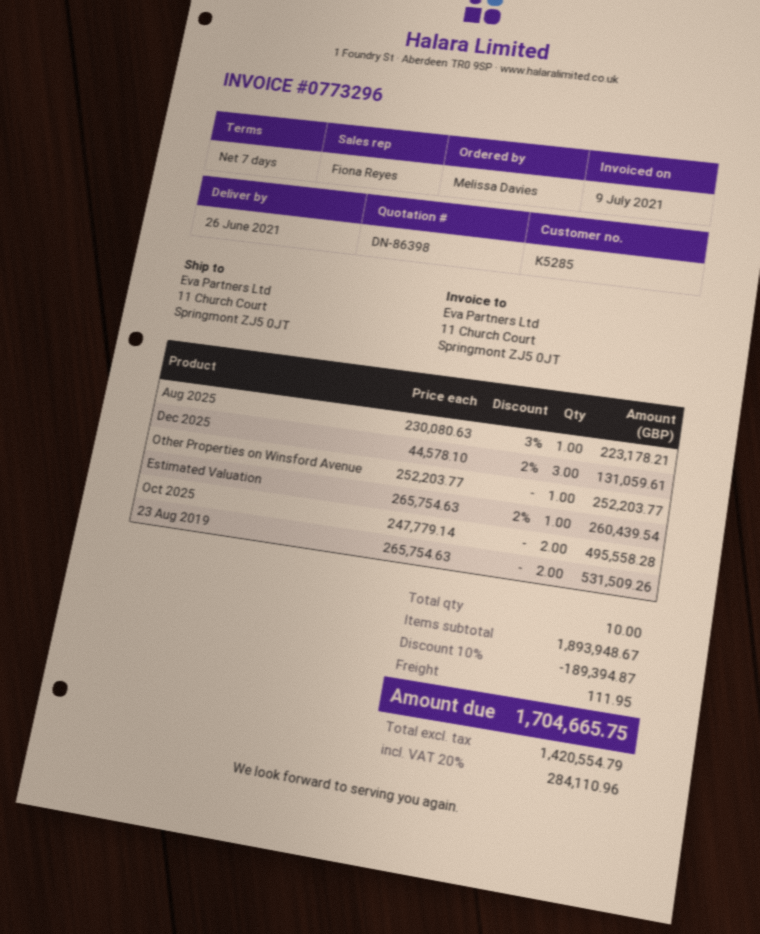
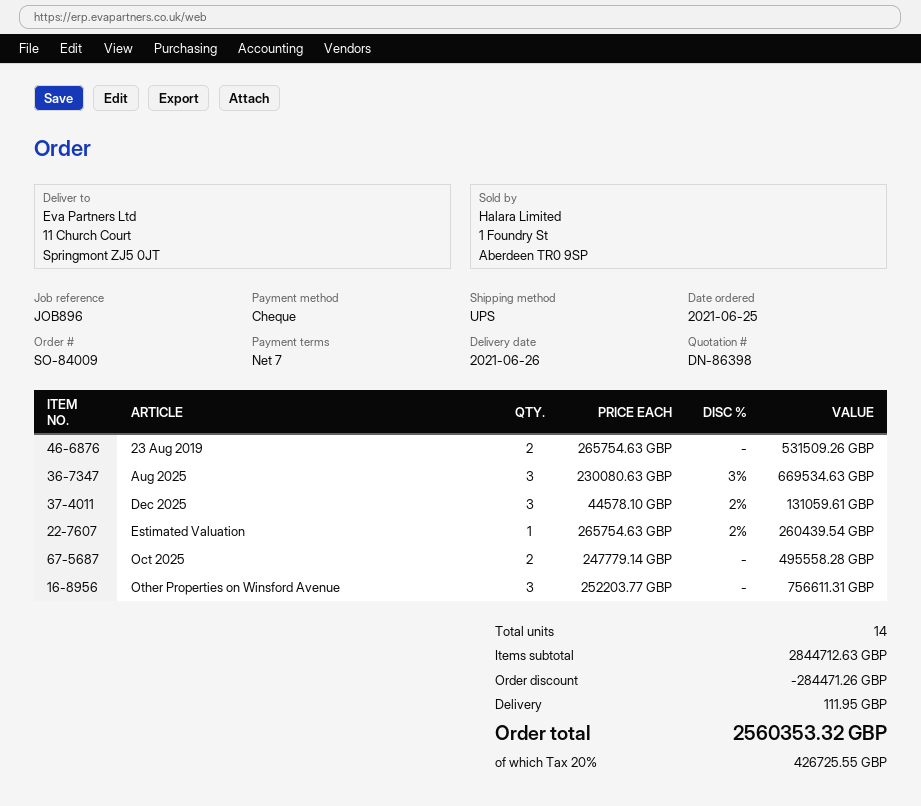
Aug 2025: 1 x 230080.63 - 3% = 223178.21 -> 3 x 230080.63 - 3% = 669534.63
Other Properties on Winsford Avenue: 1 x 252203.77 = 252203.77 -> 3 x 252203.77 = 756611.31
total quantity: 10 -> 14
subtotal: 1893948.67 -> 2844712.63
discount: 189394.87 -> 284471.26
tax: 20% = 284110.96 -> 20% = 426725.55
total: 1704665.75 -> 2560353.32

